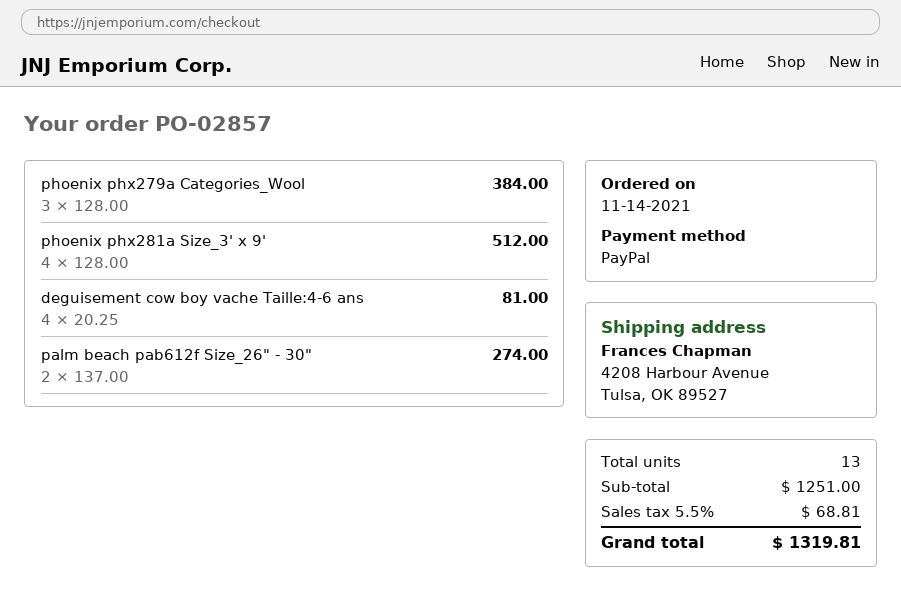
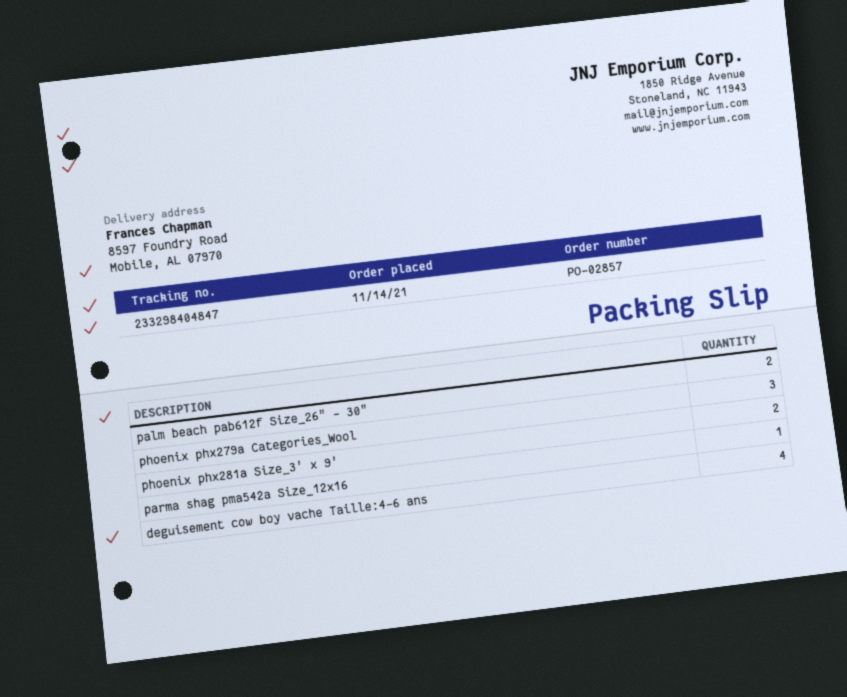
ship to: 4208 Harbour Avenue, Tulsa, OK 89527 -> 8597 Foundry Road, Mobile, AL 07970
phoenix phx281a Size_3' x 9': 4 -> 2
parma shag pma542a Size_12x16: none -> 1

